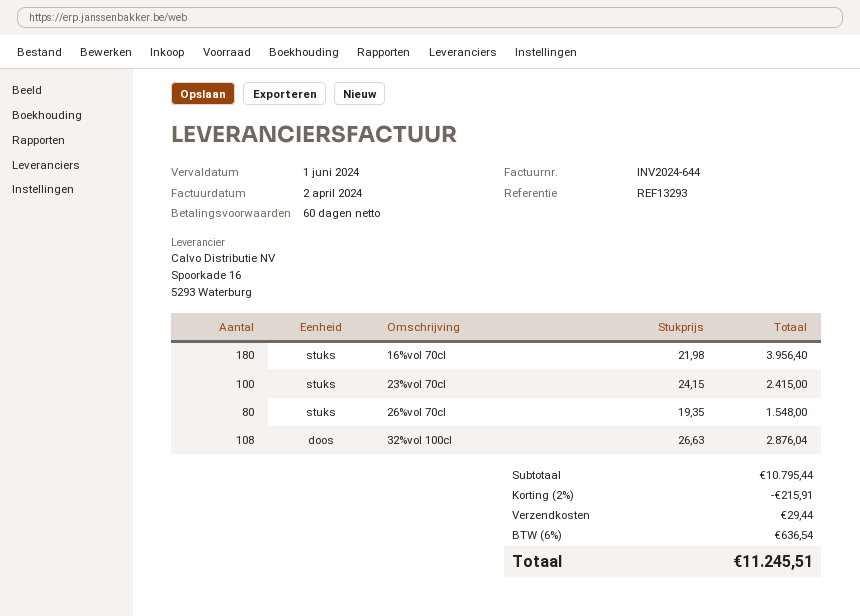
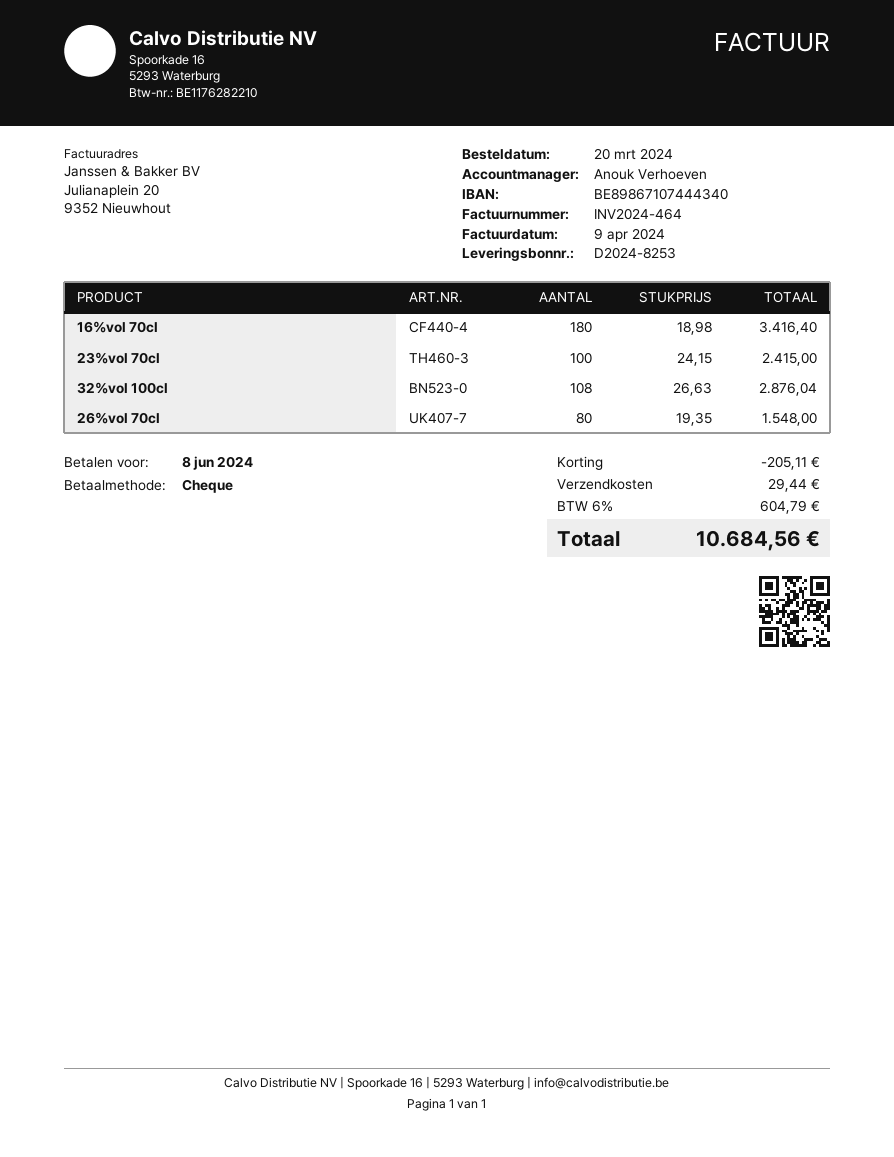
invoice number: INV2024-644 -> INV2024-464
invoice date: 2024-04-02 -> 2024-04-09
due date: 2024-06-01 -> 2024-06-08
16%vol 70cl: 180 x 21.98 = 3956.40 -> 180 x 18.98 = 3416.40
discount: 215.91 -> 205.11
tax: 6% = 636.54 -> 6% = 604.79
total: 11245.51 -> 10684.56

